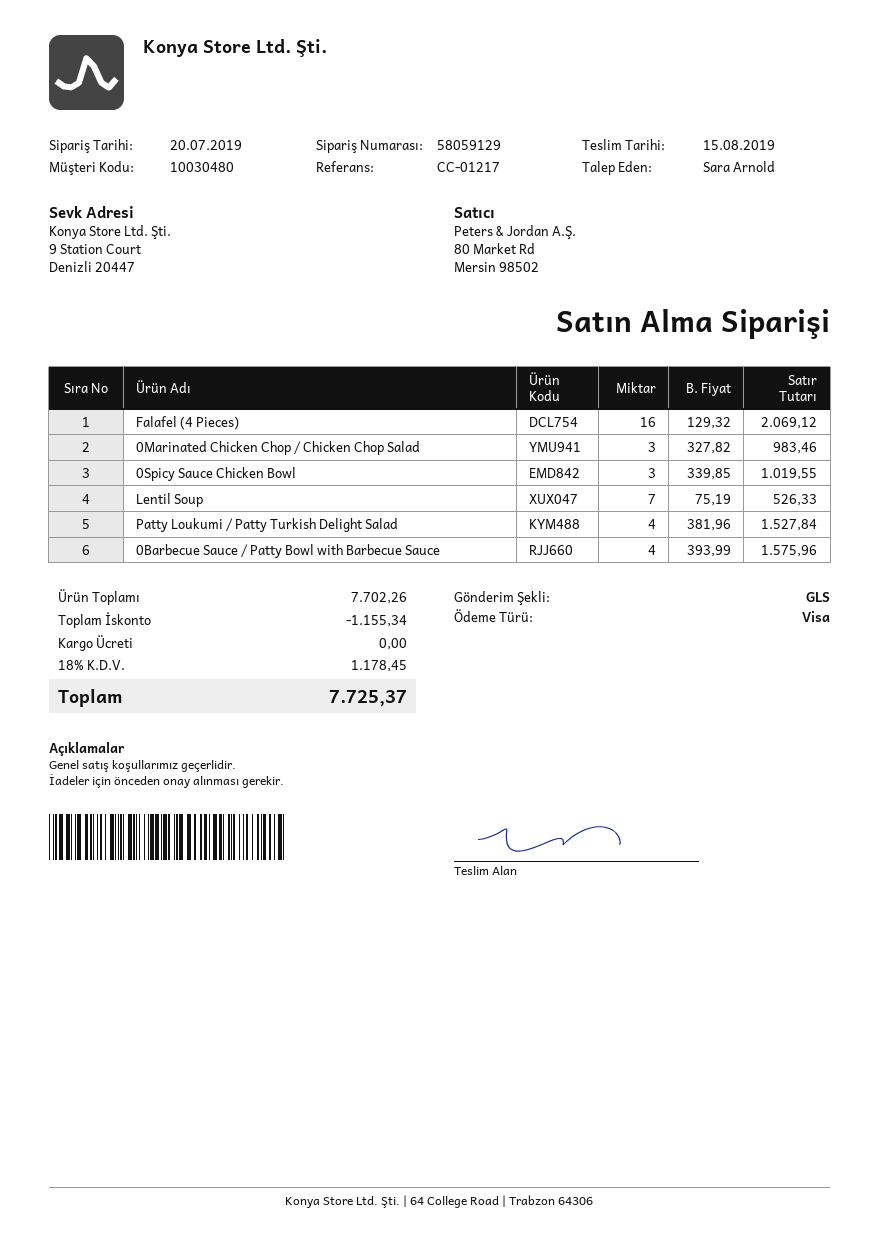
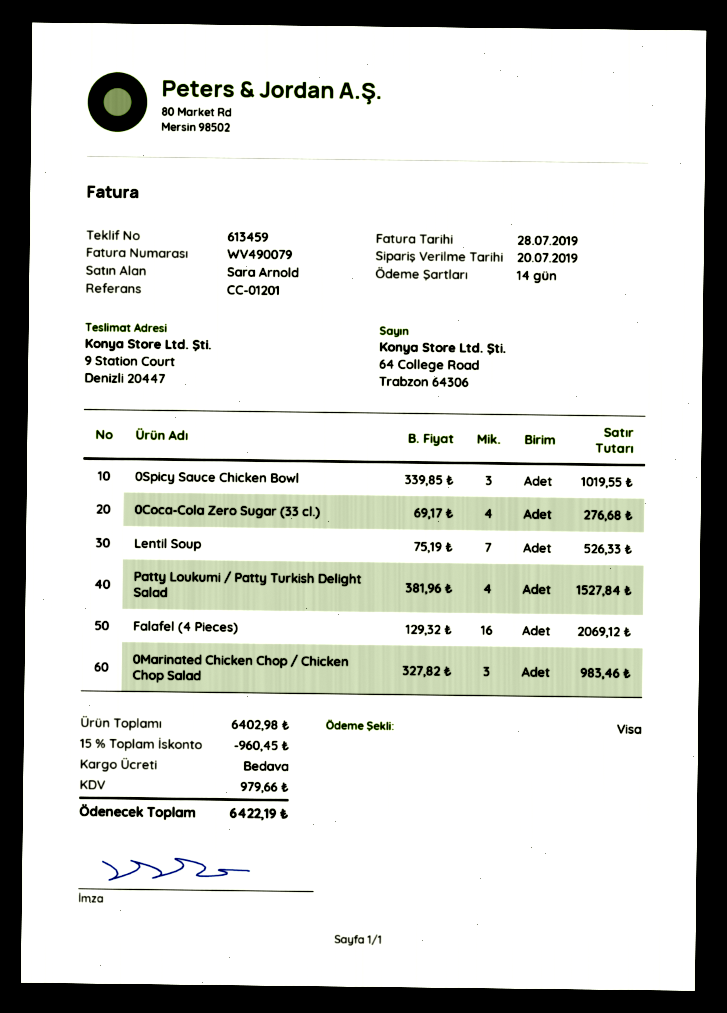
reference: CC-01217 -> CC-01201
0Barbecue Sauce / Patty Bowl with Barbecue Sauce: 4 x 393.99 = 1575.96 -> none
0Coca-Cola Zero Sugar (33 cl.): none -> 4 x 69.17 = 276.68
subtotal: 7702.26 -> 6402.98
discount: 1155.34 -> 960.45
tax: 1178.45 -> 979.66
total: 7725.37 -> 6422.19

